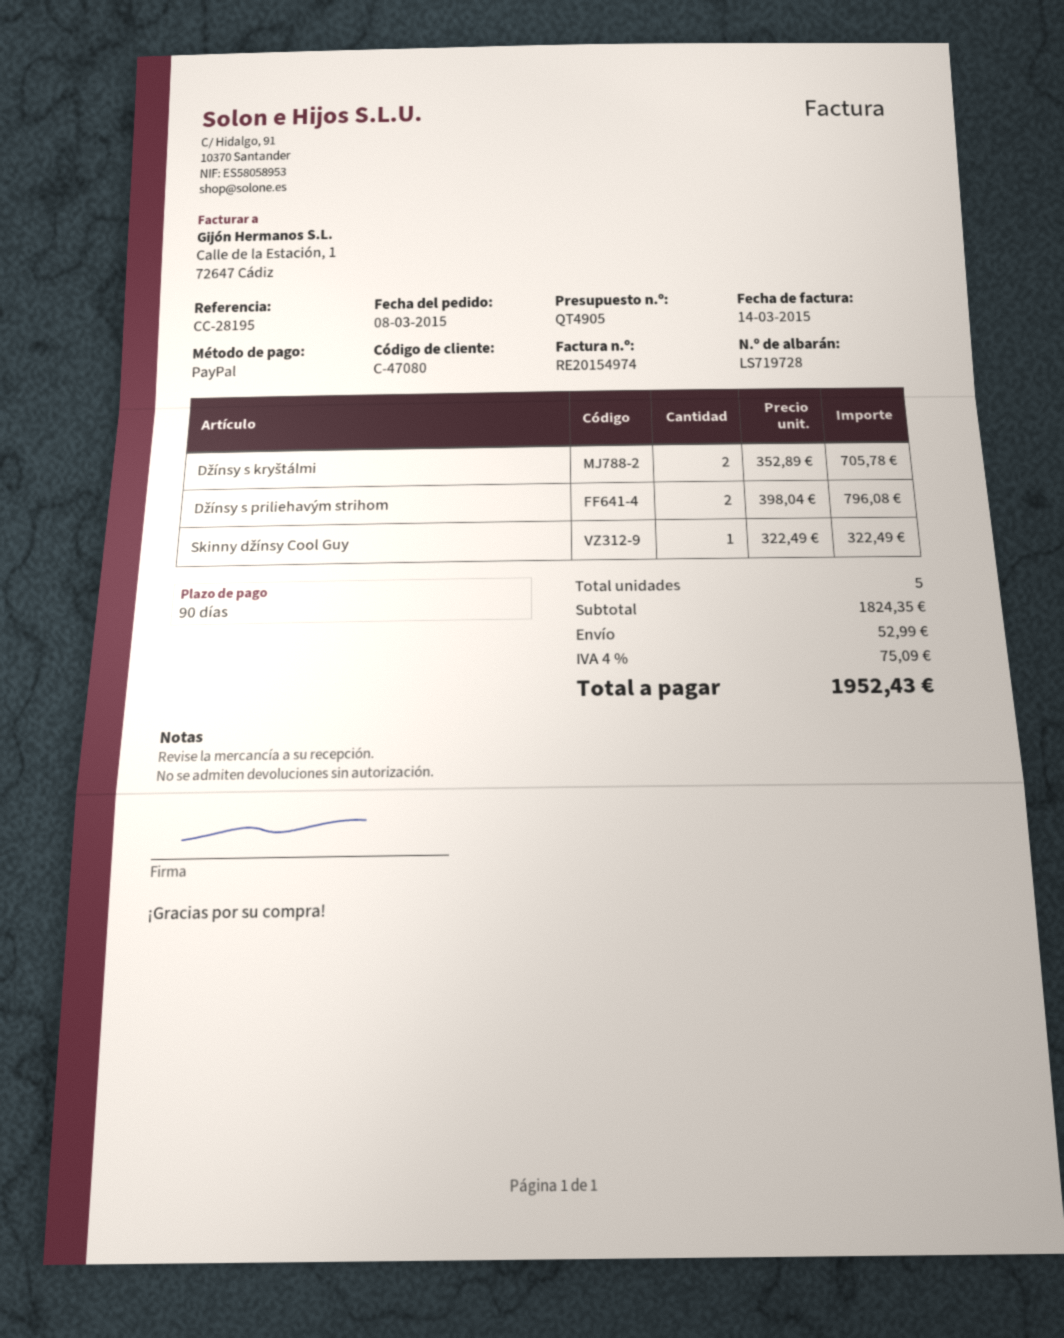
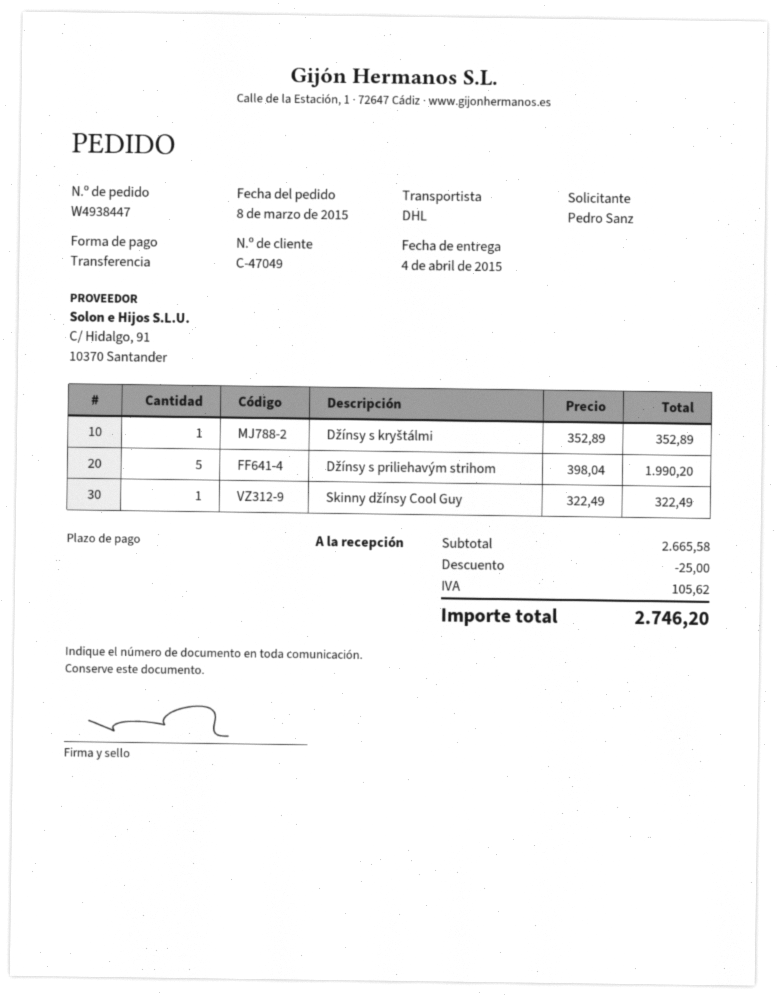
payment terms: 90 days -> on receipt
customer number: C-47080 -> C-47049
payment method: PayPal -> bank transfer
Džínsy s kryštálmi: 2 x 352.89 = 705.78 -> 1 x 352.89 = 352.89
Džínsy s priliehavým strihom: 2 x 398.04 = 796.08 -> 5 x 398.04 = 1990.20
subtotal: 1824.35 -> 2665.58
discount: none -> 25.00
shipping: 52.99 -> none
tax: 75.09 -> 105.62
total: 1952.43 -> 2746.20

